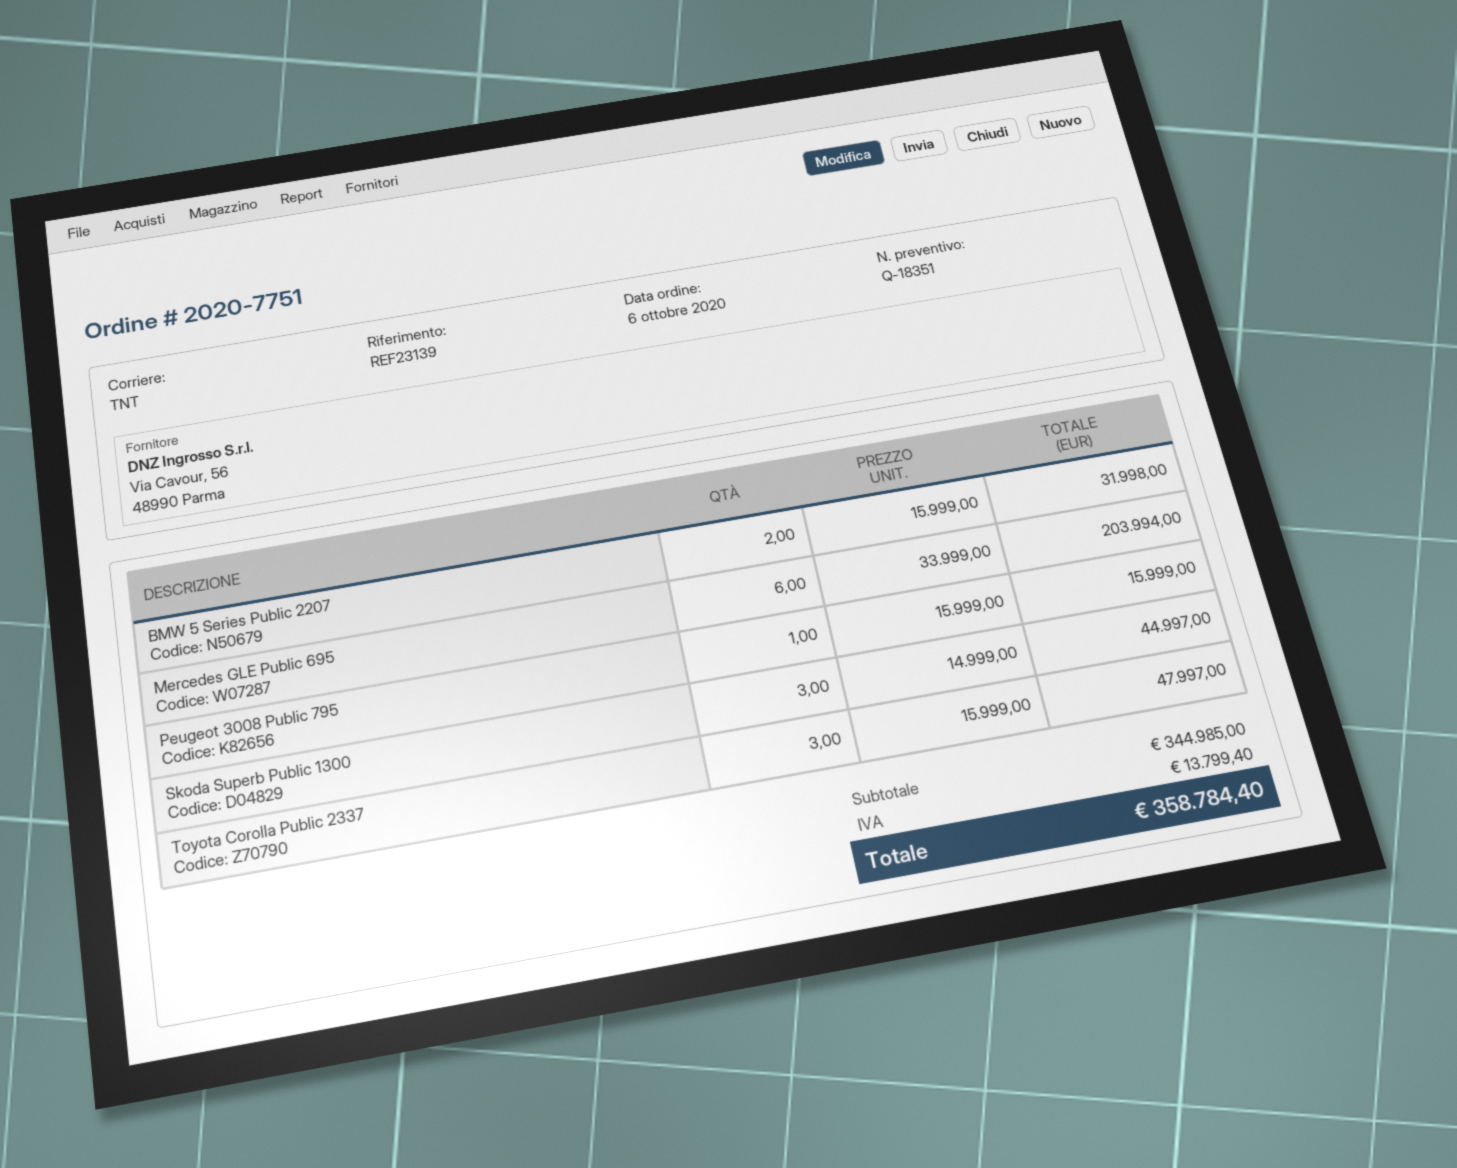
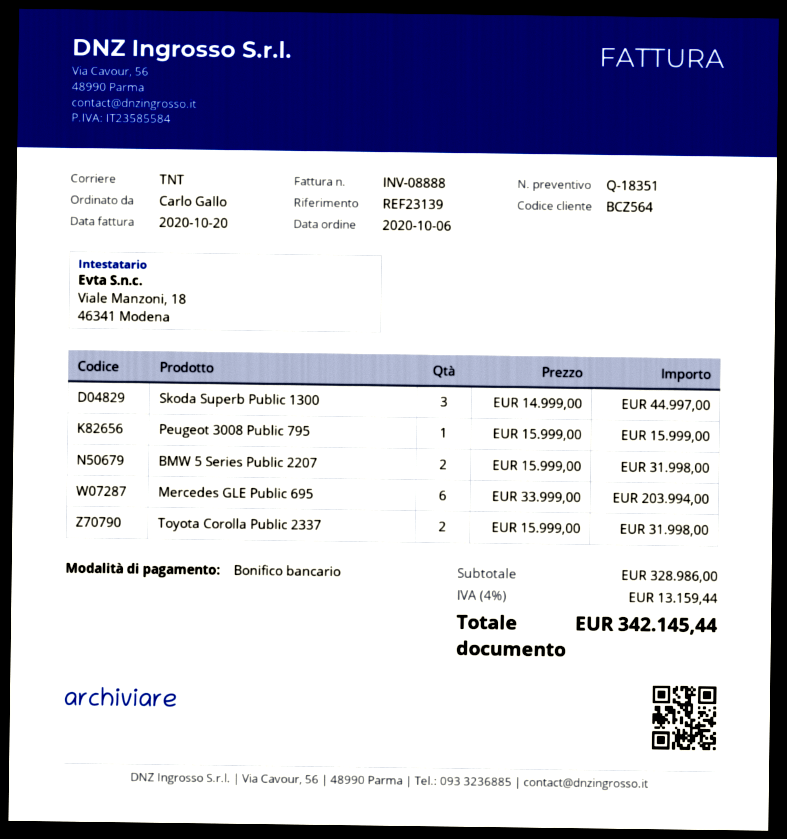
Toyota Corolla Public 2337: 3 x 15999.00 = 47997.00 -> 2 x 15999.00 = 31998.00
subtotal: 344985.00 -> 328986.00
tax: 13799.40 -> 13159.44
total: 358784.40 -> 342145.44

